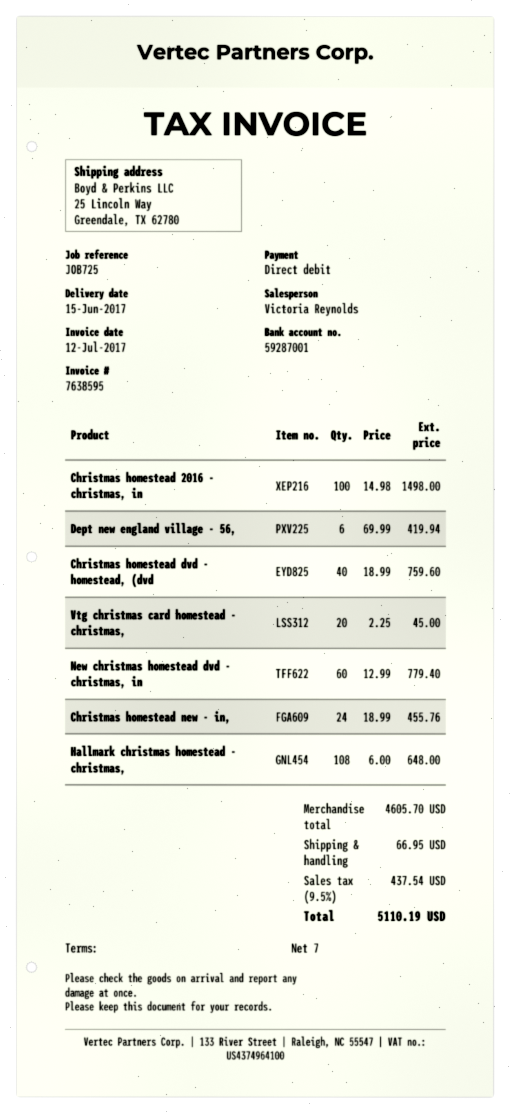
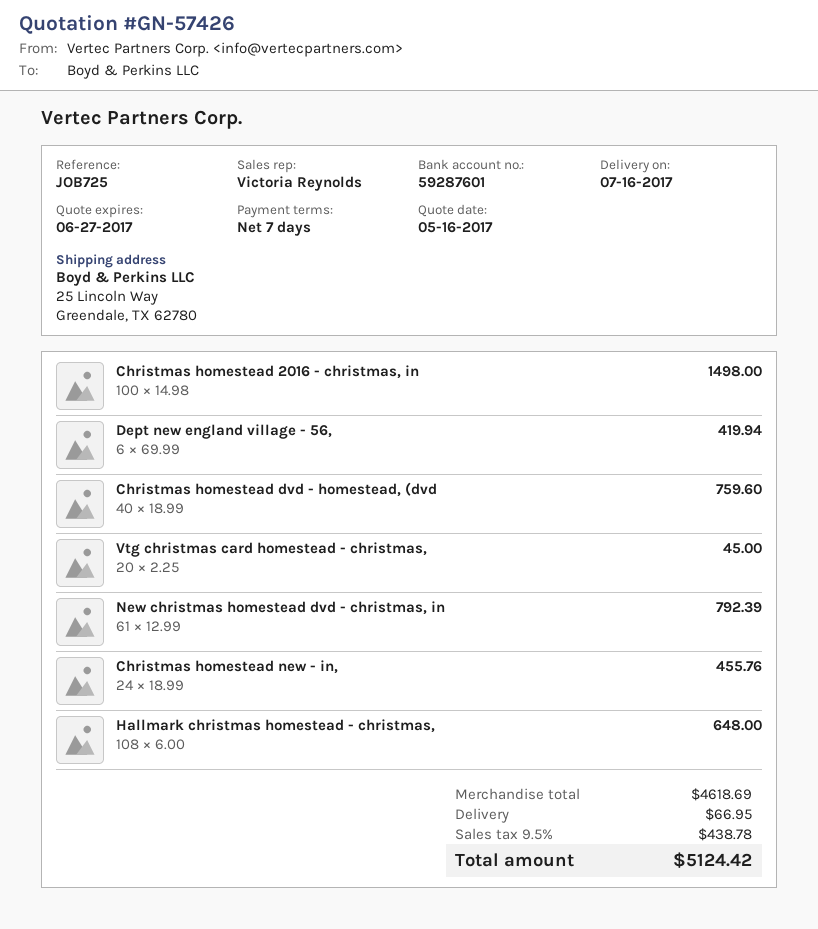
delivery date: 2017-06-15 -> 2017-07-16
bank account: 59287001 -> 59287601
New christmas homestead dvd - christmas, in: 60 x 12.99 = 779.40 -> 61 x 12.99 = 792.39
subtotal: 4605.70 -> 4618.69
tax: 9.5% = 437.54 -> 9.5% = 438.78
total: 5110.19 -> 5124.42

